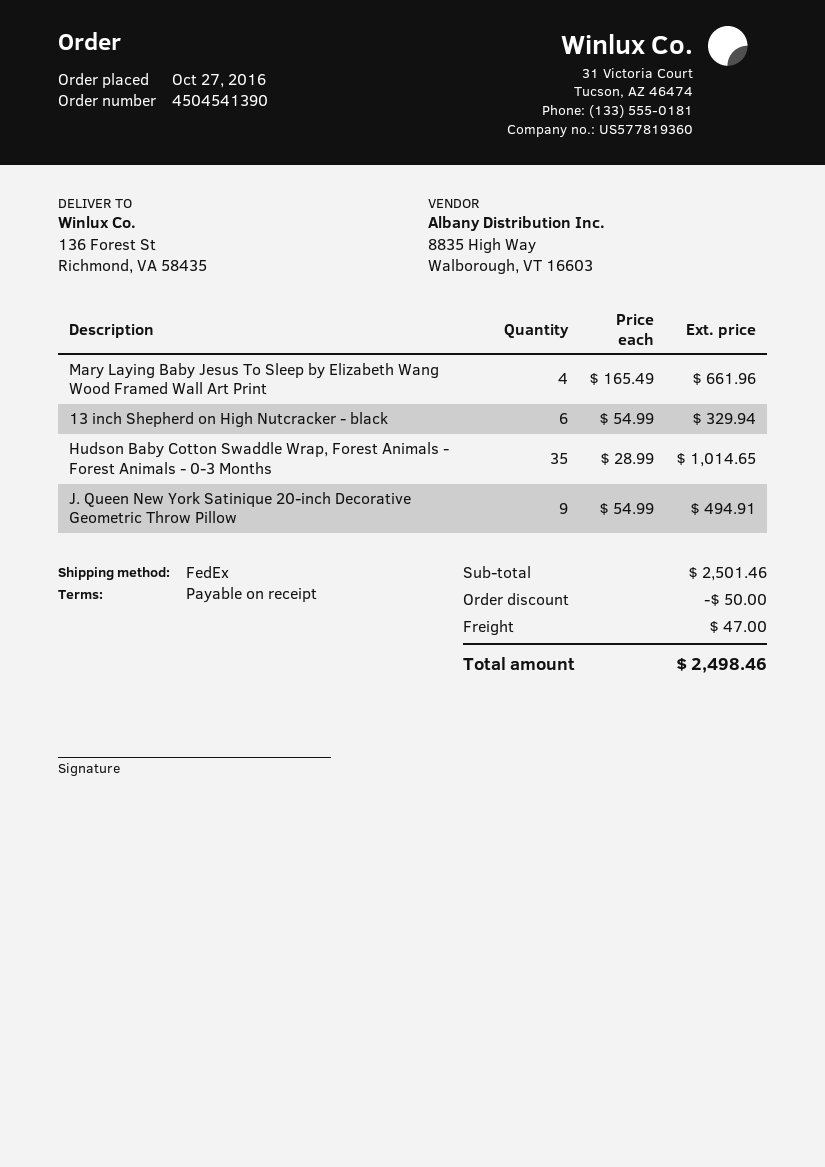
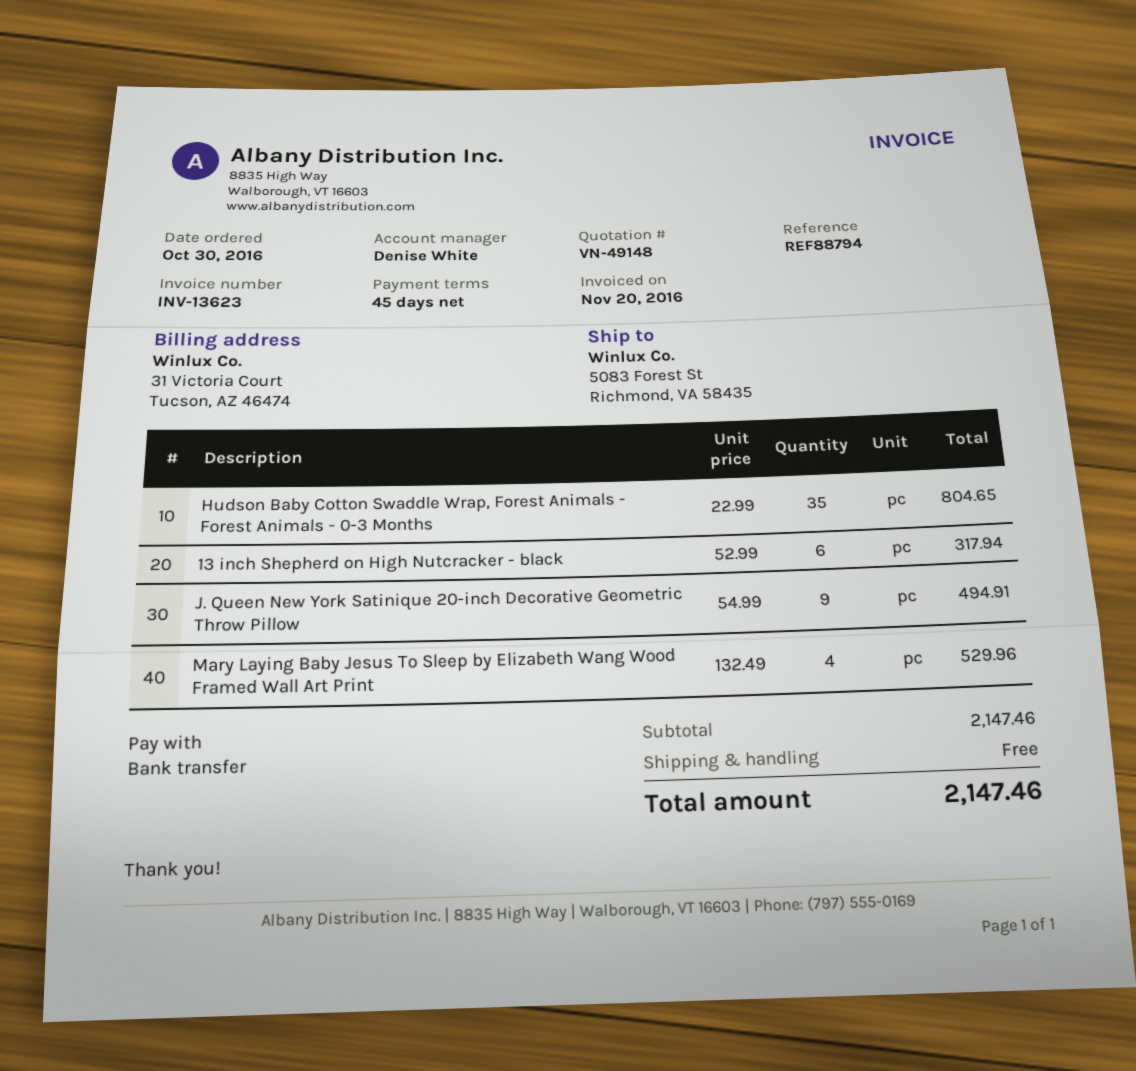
order date: 2016-10-27 -> 2016-10-30
payment terms: on receipt -> 45 days
ship to: 136 Forest St, Richmond, VA 58435 -> 5083 Forest St, Richmond, VA 58435
Mary Laying Baby Jesus To Sleep by Elizabeth Wang Wood Framed Wall Art Print: 4 x 165.49 = 661.96 -> 4 x 132.49 = 529.96
13 inch Shepherd on High Nutcracker - black: 6 x 54.99 = 329.94 -> 6 x 52.99 = 317.94
Hudson Baby Cotton Swaddle Wrap, Forest Animals - Forest Animals - 0-3 Months: 35 x 28.99 = 1014.65 -> 35 x 22.99 = 804.65
subtotal: 2501.46 -> 2147.46
discount: 50.00 -> none
shipping: 47.00 -> 0.00
total: 2498.46 -> 2147.46

